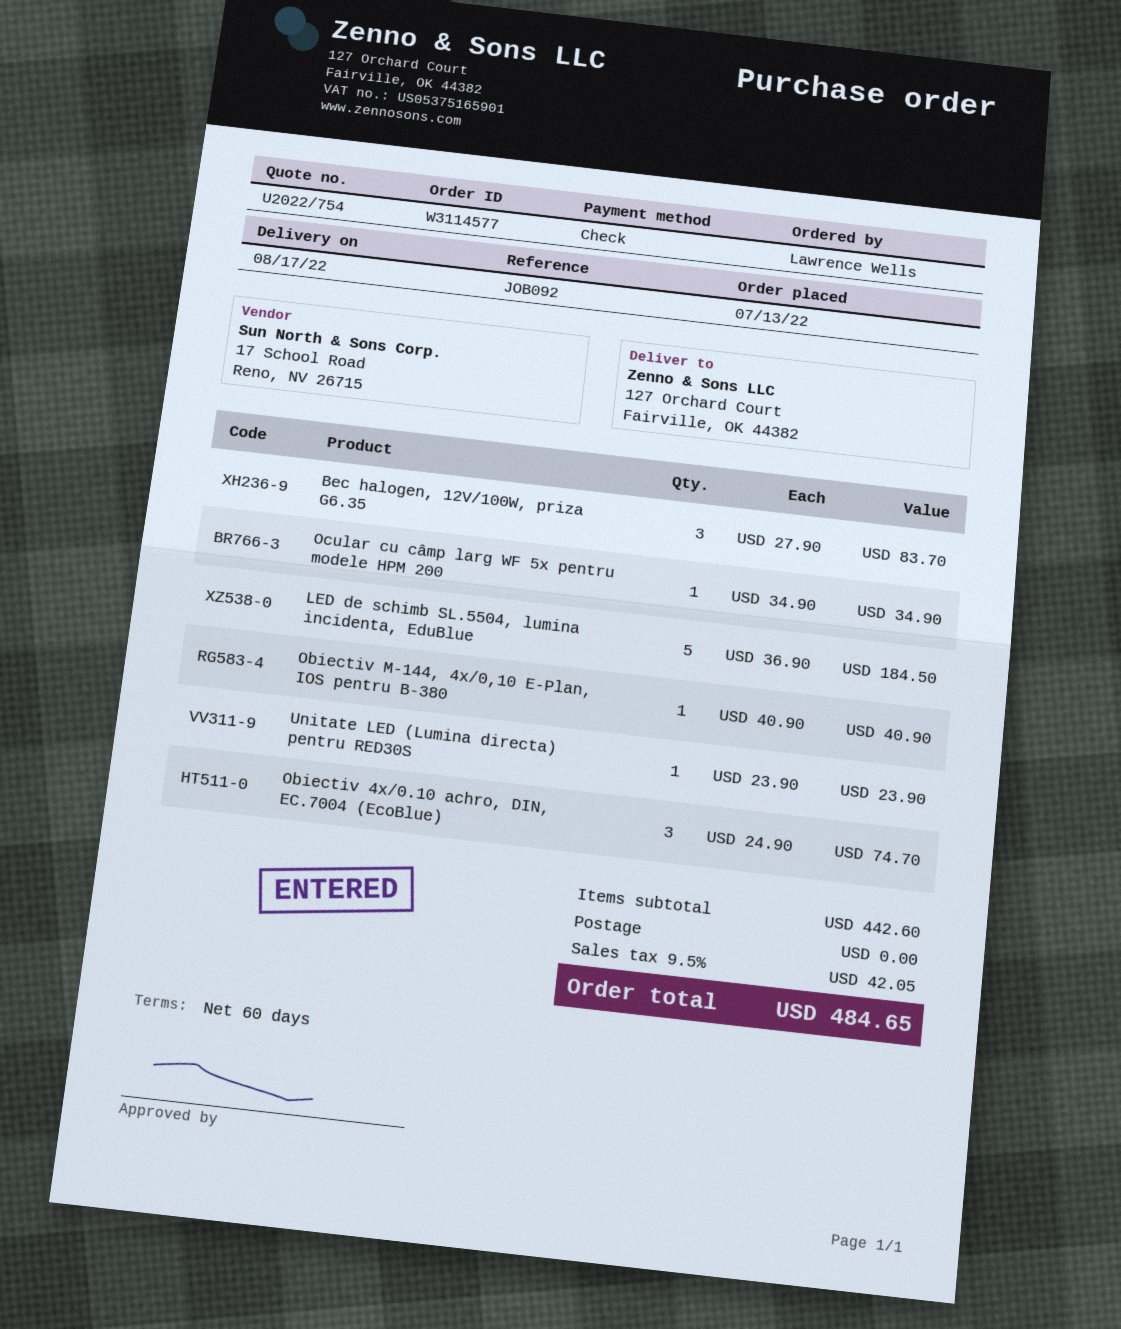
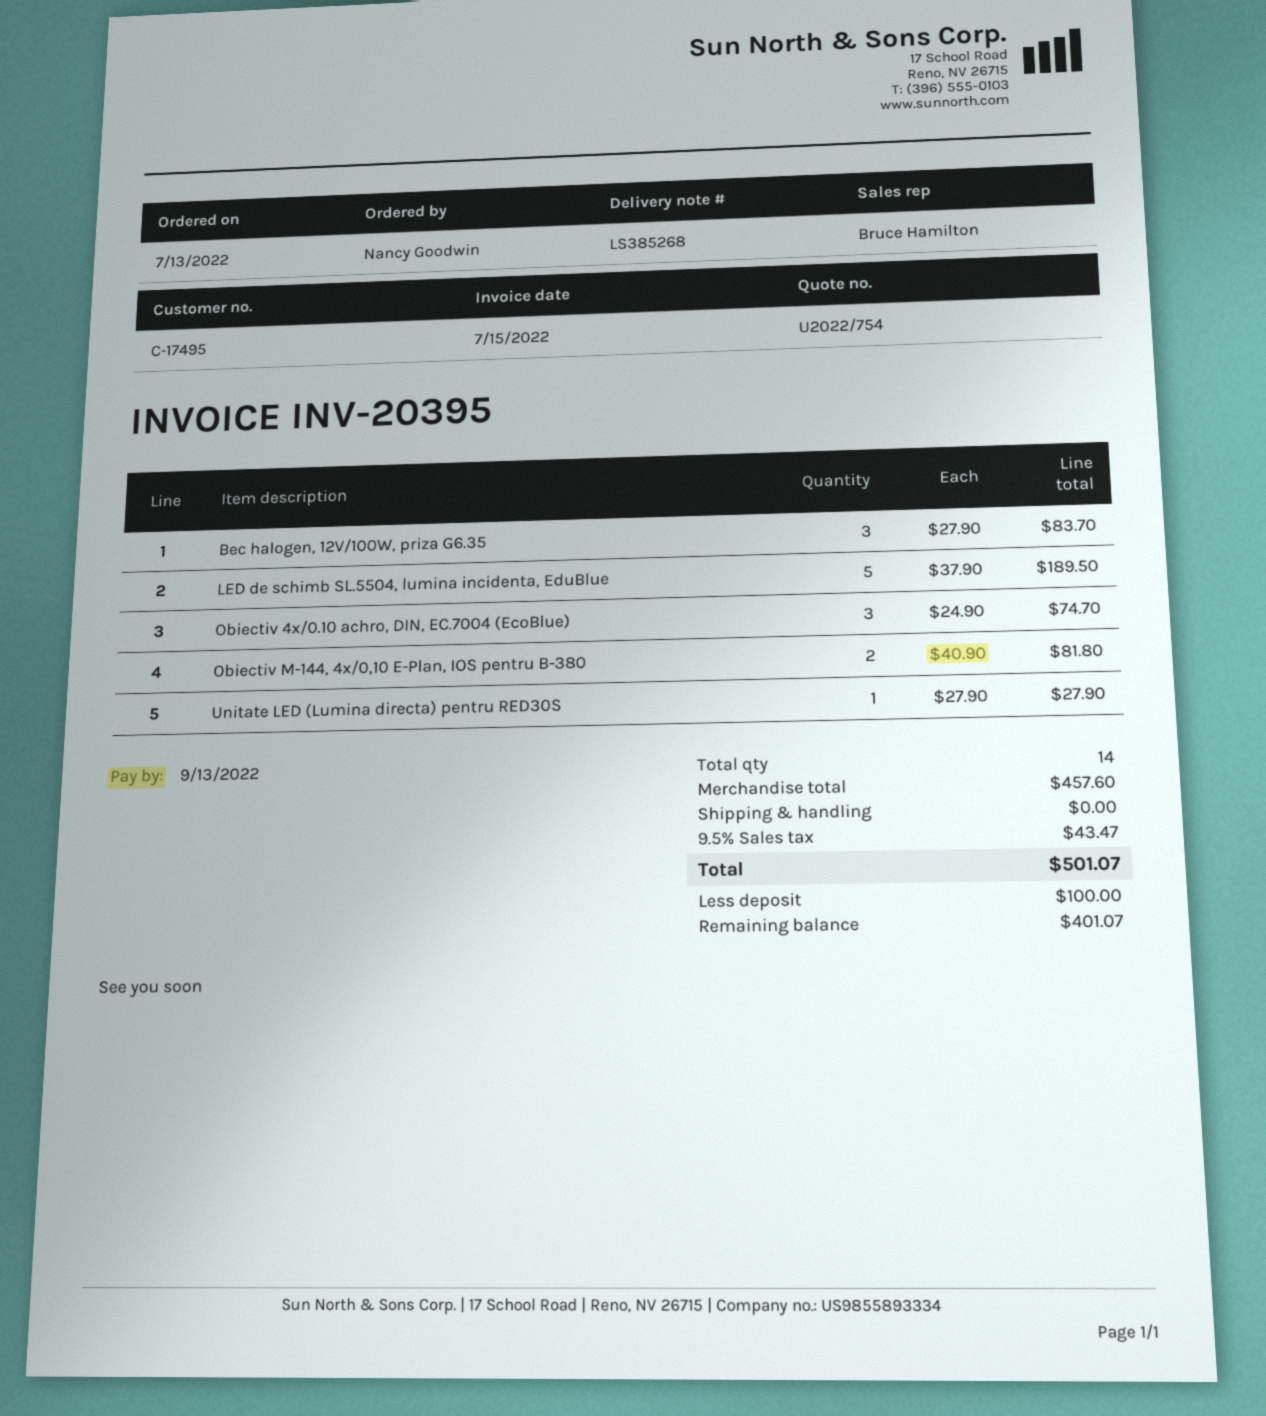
ordered by: Lawrence Wells -> Nancy Goodwin
Ocular cu câmp larg WF 5x pentru modele HPM 200: 1 x 34.90 = 34.90 -> none
LED de schimb SL.5504, lumina incidenta, EduBlue: 5 x 36.90 = 184.50 -> 5 x 37.90 = 189.50
Obiectiv M-144, 4x/0,10 E-Plan, IOS pentru B-380: 1 x 40.90 = 40.90 -> 2 x 40.90 = 81.80
Unitate LED (Lumina directa) pentru RED30S: 1 x 23.90 = 23.90 -> 1 x 27.90 = 27.90
subtotal: 442.60 -> 457.60
tax: 9.5% = 42.05 -> 9.5% = 43.47
total: 484.65 -> 501.07

